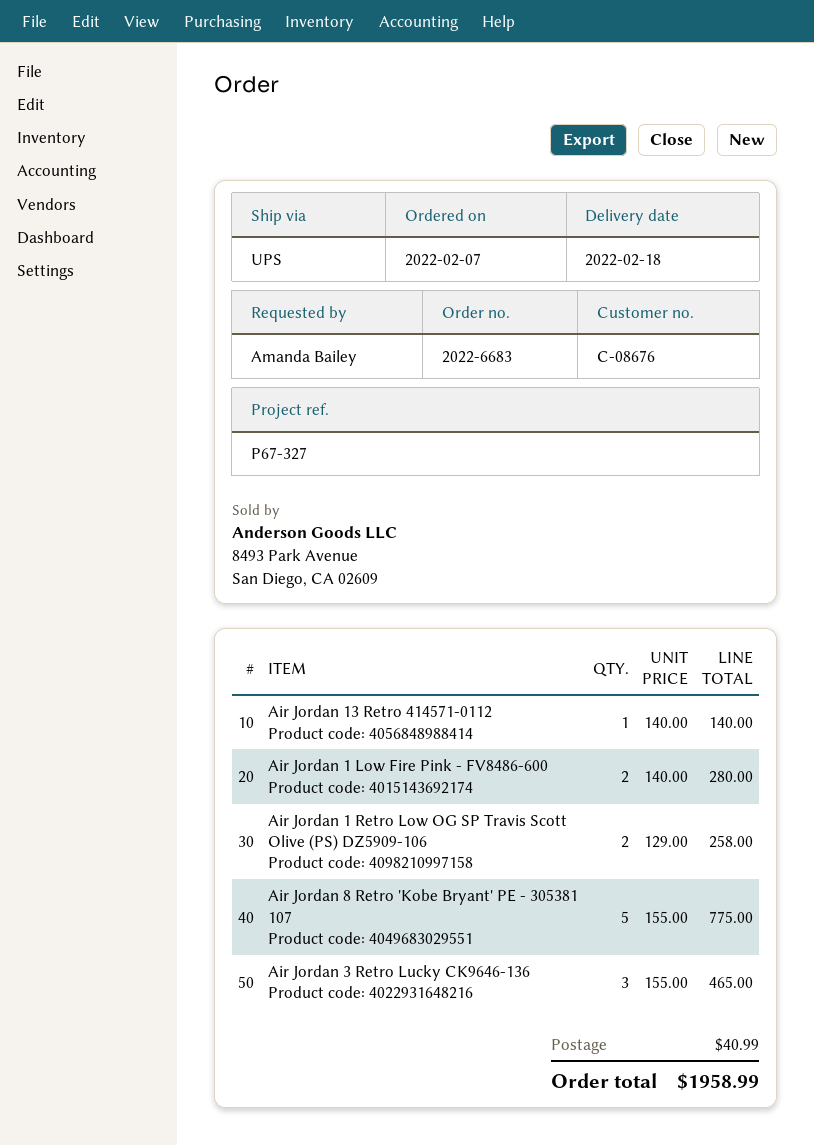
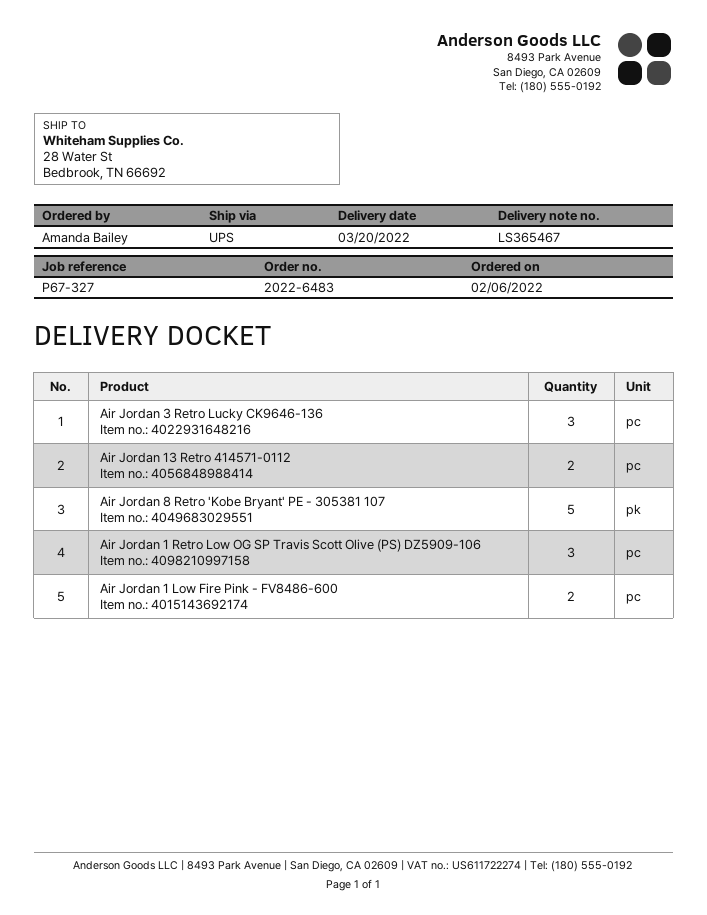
order number: 2022-6683 -> 2022-6483
order date: 2022-02-07 -> 2022-02-06
delivery date: 2022-02-18 -> 2022-03-20
Air Jordan 13 Retro 414571-0112: 1 -> 2
Air Jordan 1 Retro Low OG SP Travis Scott Olive (PS) DZ5909-106: 2 -> 3

